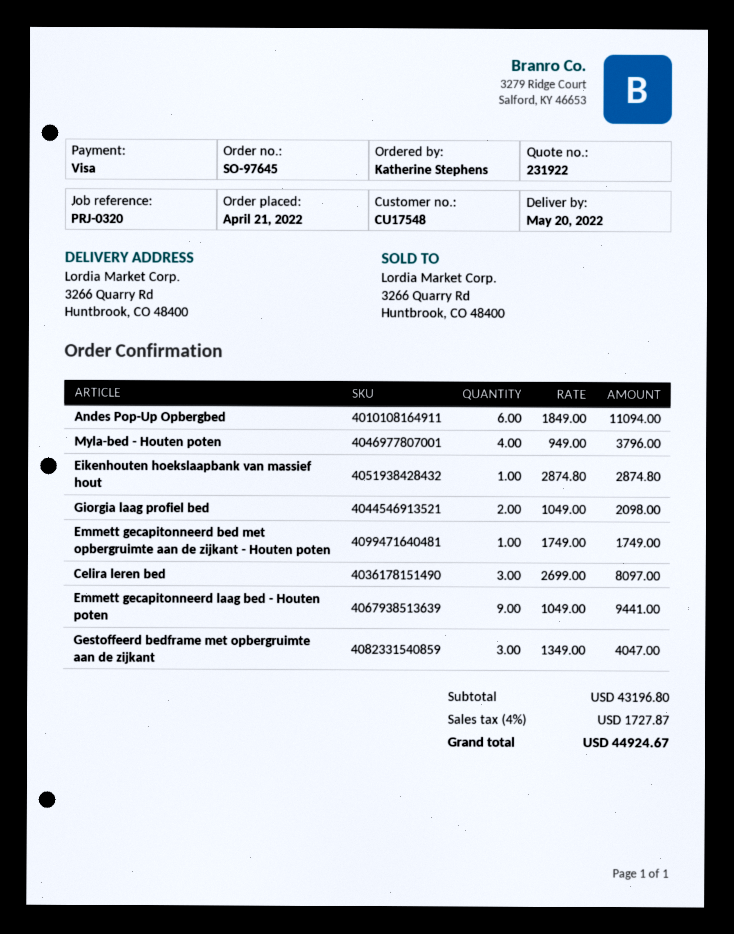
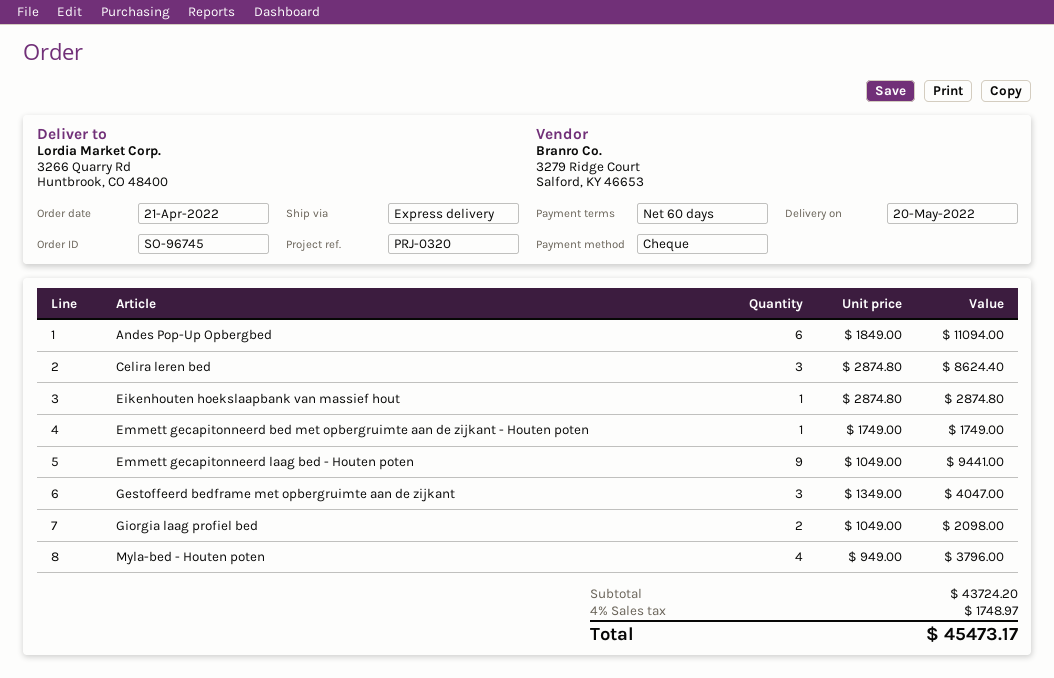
order number: SO-97645 -> SO-96745
payment method: Visa -> cheque
Celira leren bed: 3 x 2699.00 = 8097.00 -> 3 x 2874.80 = 8624.40
subtotal: 43196.80 -> 43724.20
tax: 4% = 1727.87 -> 4% = 1748.97
total: 44924.67 -> 45473.17

